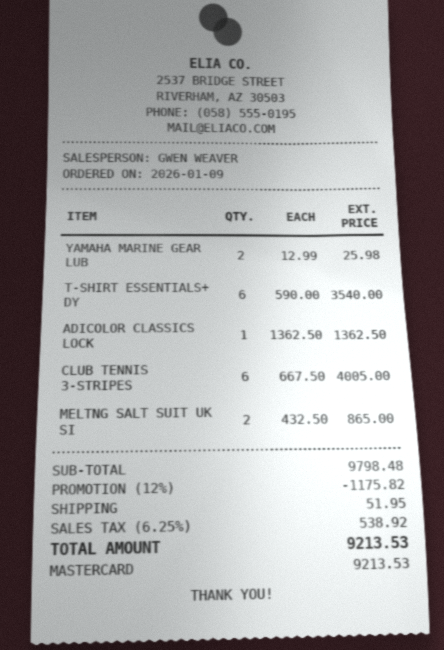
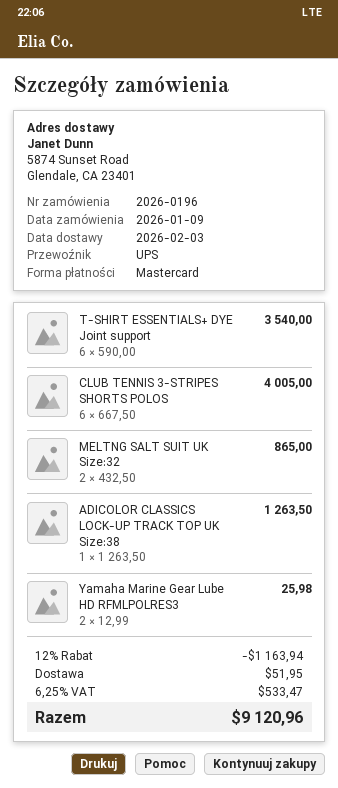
ADICOLOR CLASSICS LOCK: 1 x 1362.50 = 1362.50 -> 1 x 1263.50 = 1263.50
discount: 12% = 1175.82 -> 12% = 1163.94
tax: 6.25% = 538.92 -> 6.25% = 533.47
total: 9213.53 -> 9120.96

